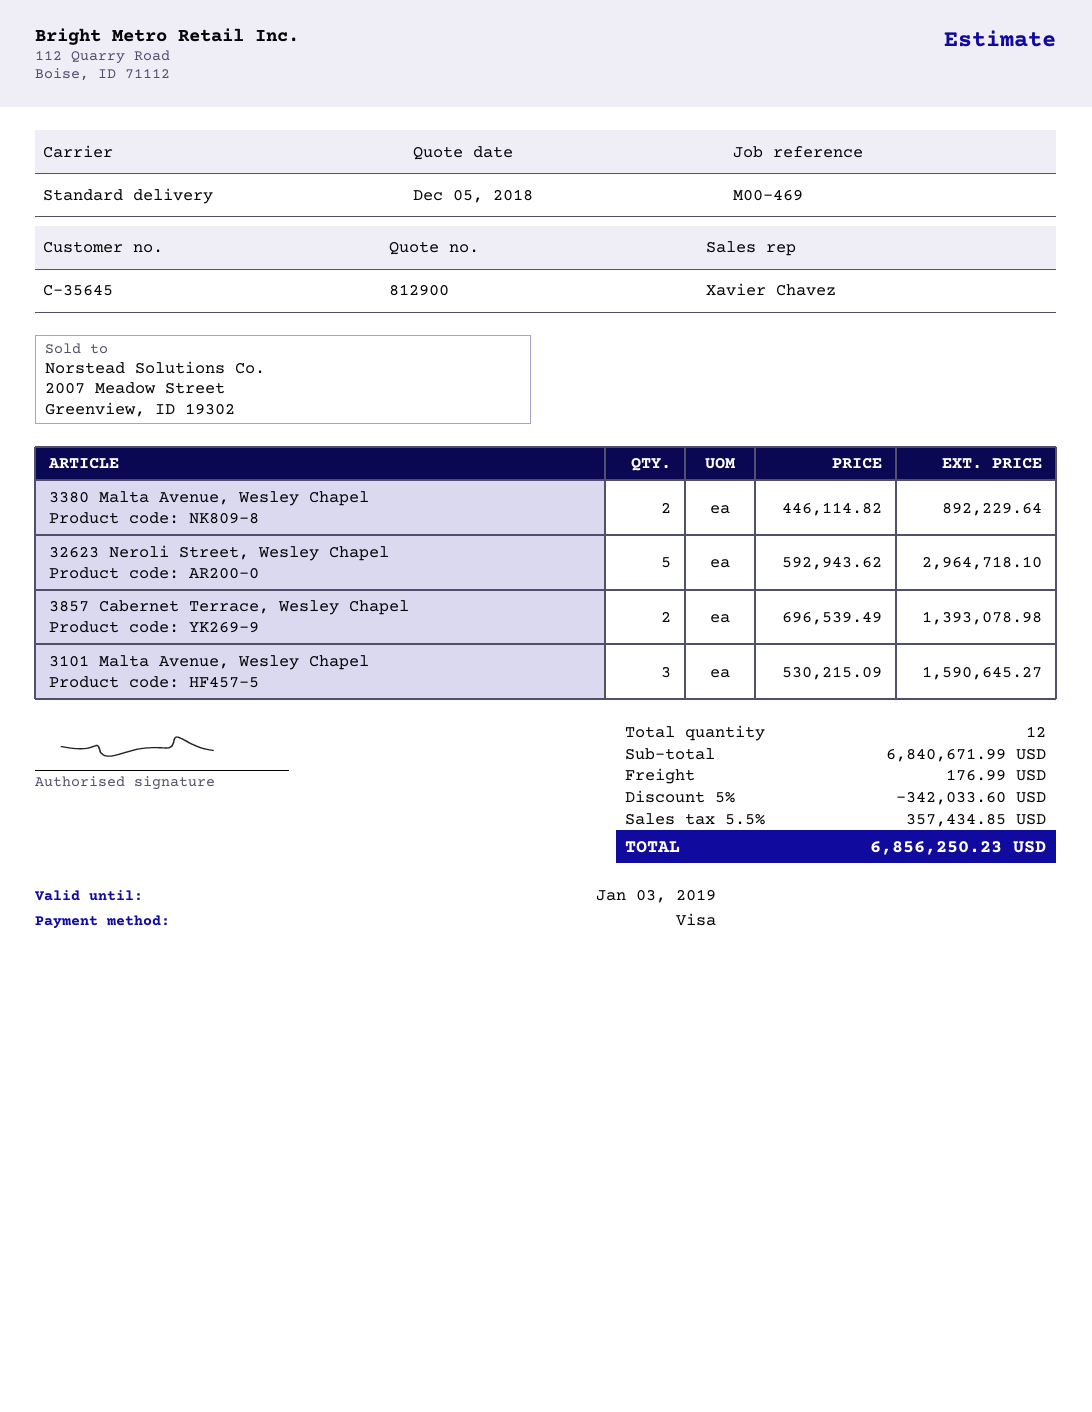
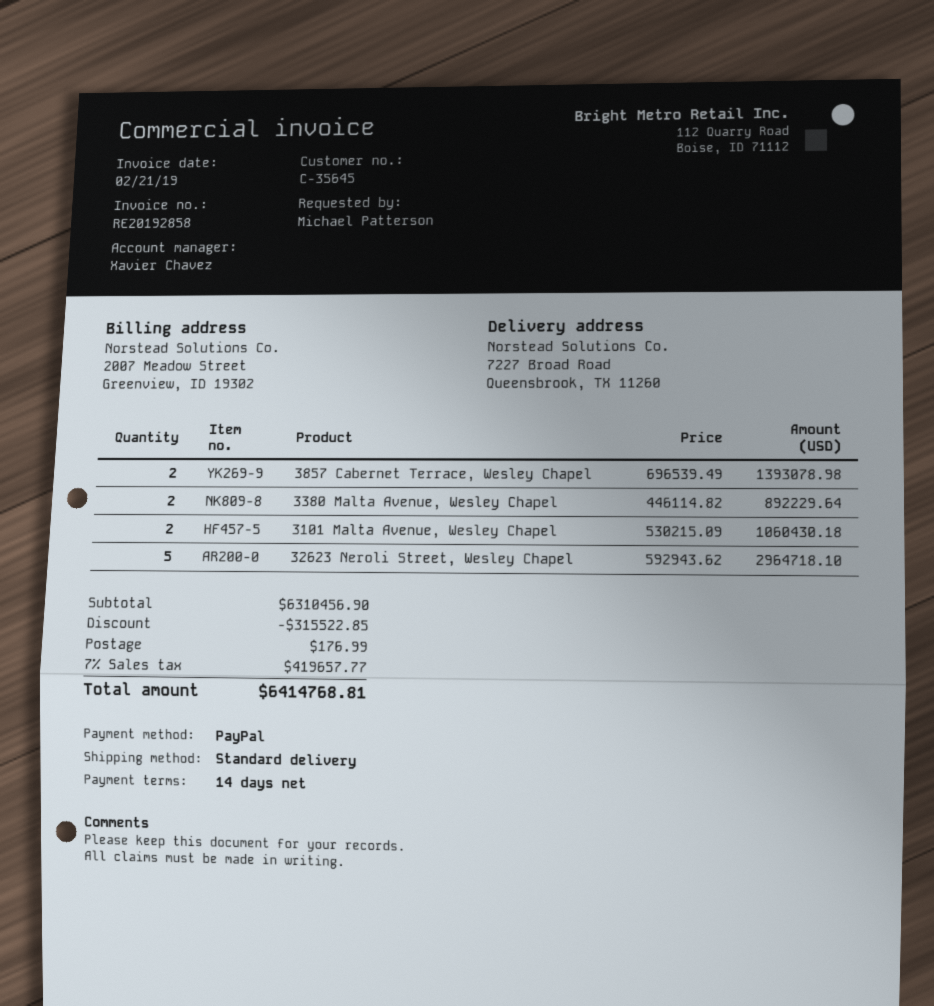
payment method: Visa -> PayPal
3101 Malta Avenue, Wesley Chapel: 3 x 530215.09 = 1590645.27 -> 2 x 530215.09 = 1060430.18
subtotal: 6840671.99 -> 6310456.90
discount: 342033.60 -> 315522.85
tax: 5.5% = 357434.85 -> 7% = 419657.77
total: 6856250.23 -> 6414768.81

